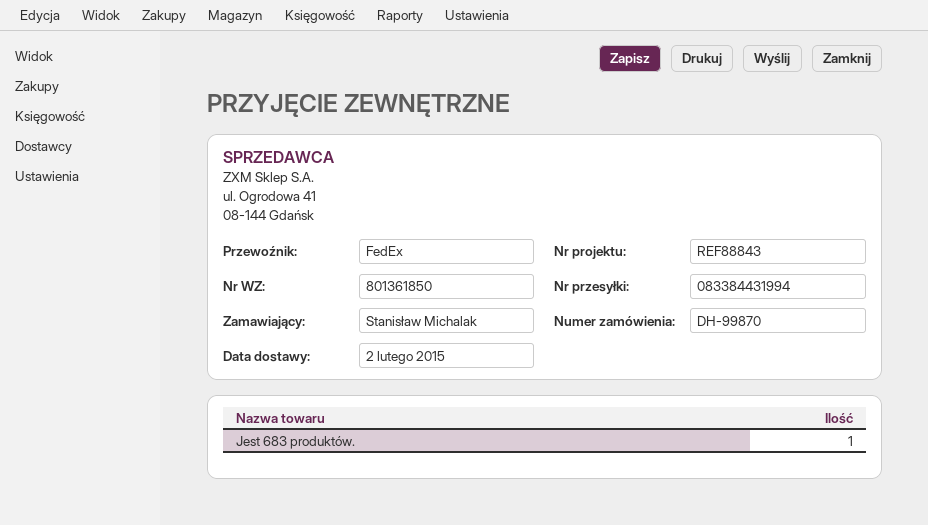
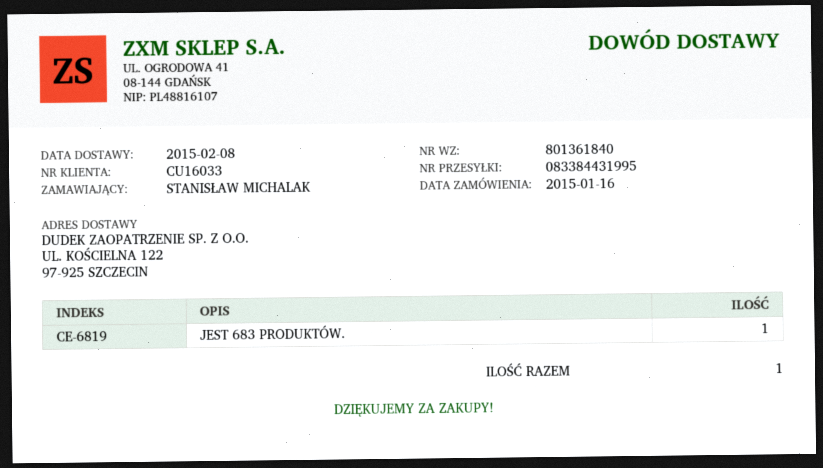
delivery note number: 801361850 -> 801361840
delivery date: 2015-02-02 -> 2015-02-08
tracking number: 083384431994 -> 083384431995

